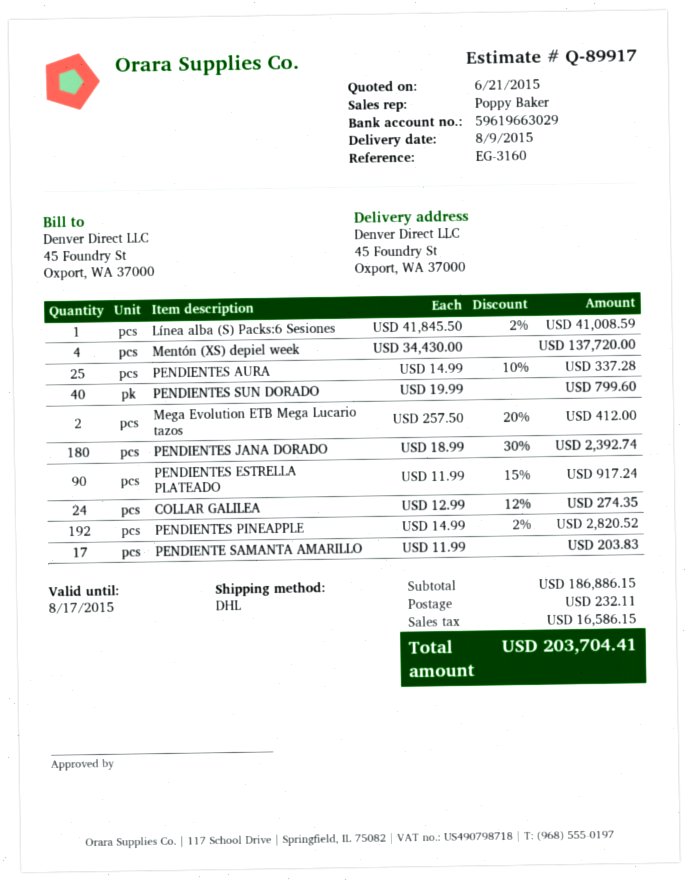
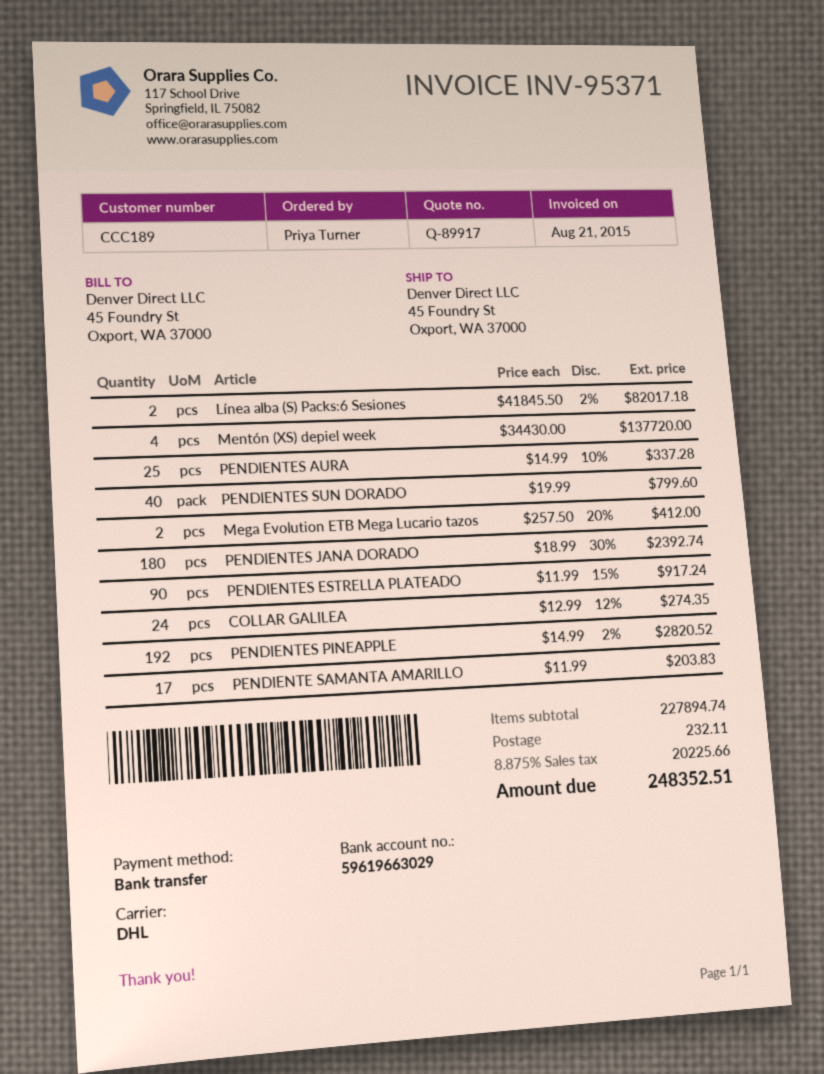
Línea alba (S) Packs:6 Sesiones: 1 x 41845.50 - 2% = 41008.59 -> 2 x 41845.50 - 2% = 82017.18
subtotal: 186886.15 -> 227894.74
tax: 16586.15 -> 20225.66
total: 203704.41 -> 248352.51

